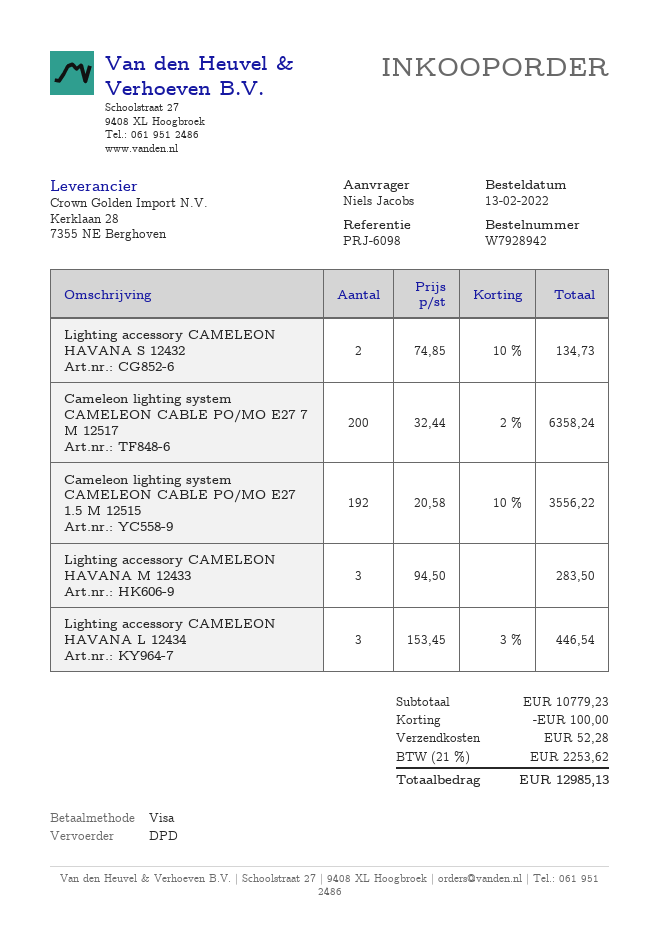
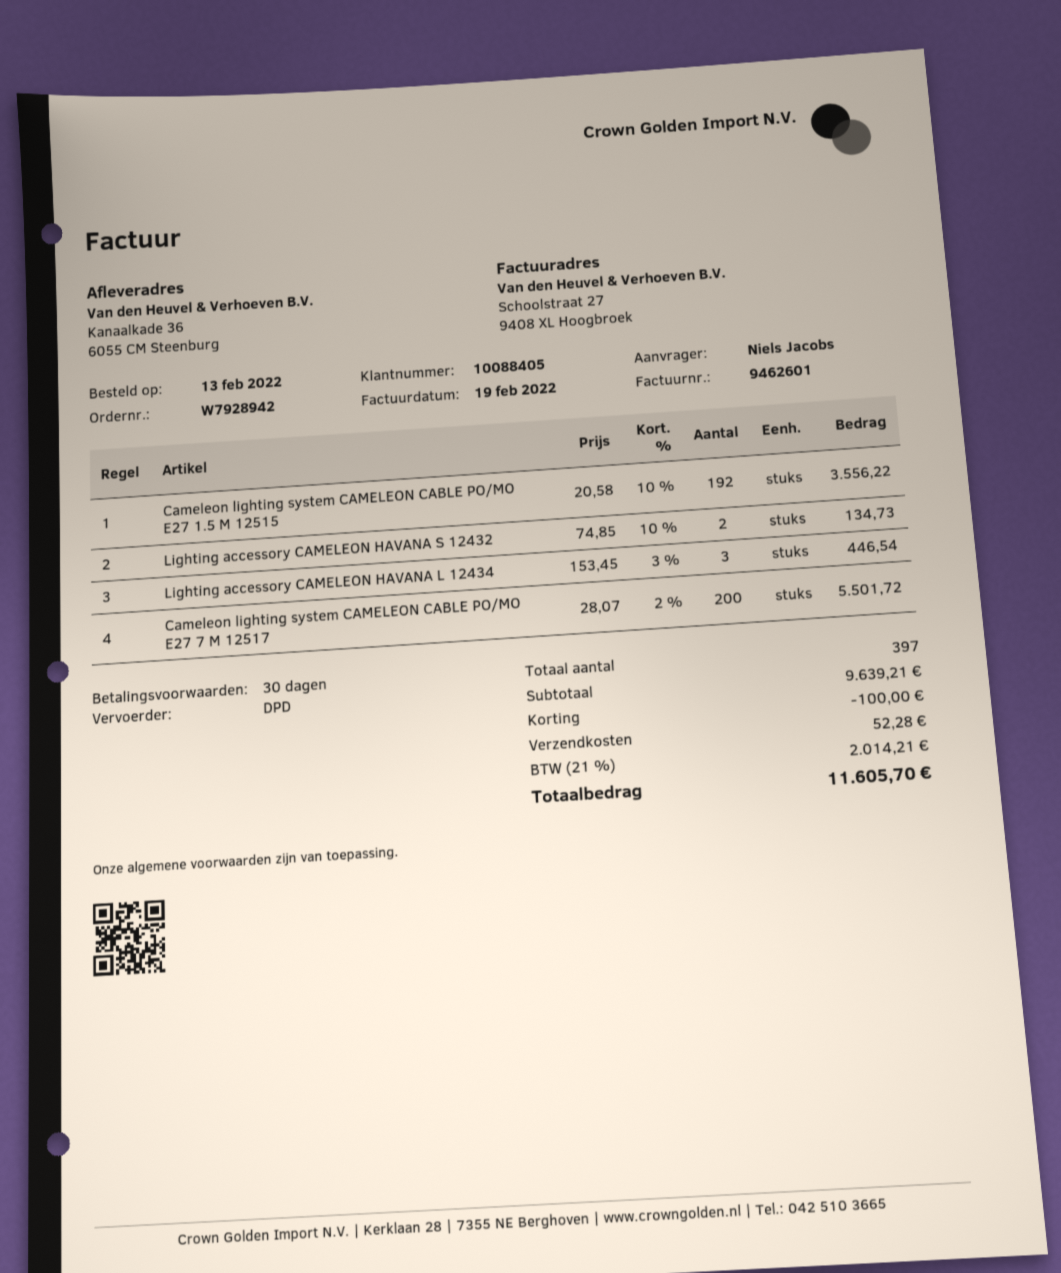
Cameleon lighting system CAMELEON CABLE PO/MO E27 7 M 12517: 200 x 32.44 - 2% = 6358.24 -> 200 x 28.07 - 2% = 5501.72
Lighting accessory CAMELEON HAVANA M 12433: 3 x 94.50 = 283.50 -> none
subtotal: 10779.23 -> 9639.21
tax: 21% = 2253.62 -> 21% = 2014.21
total: 12985.13 -> 11605.70

